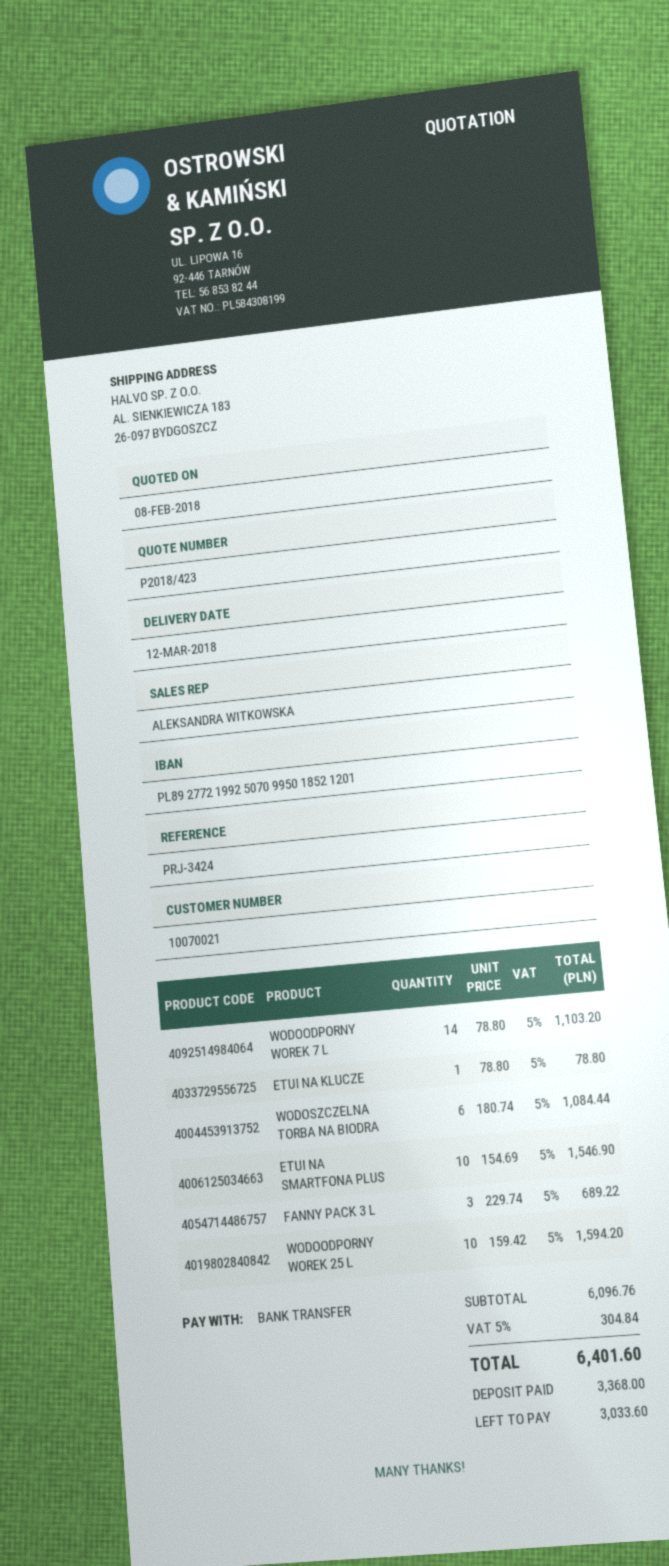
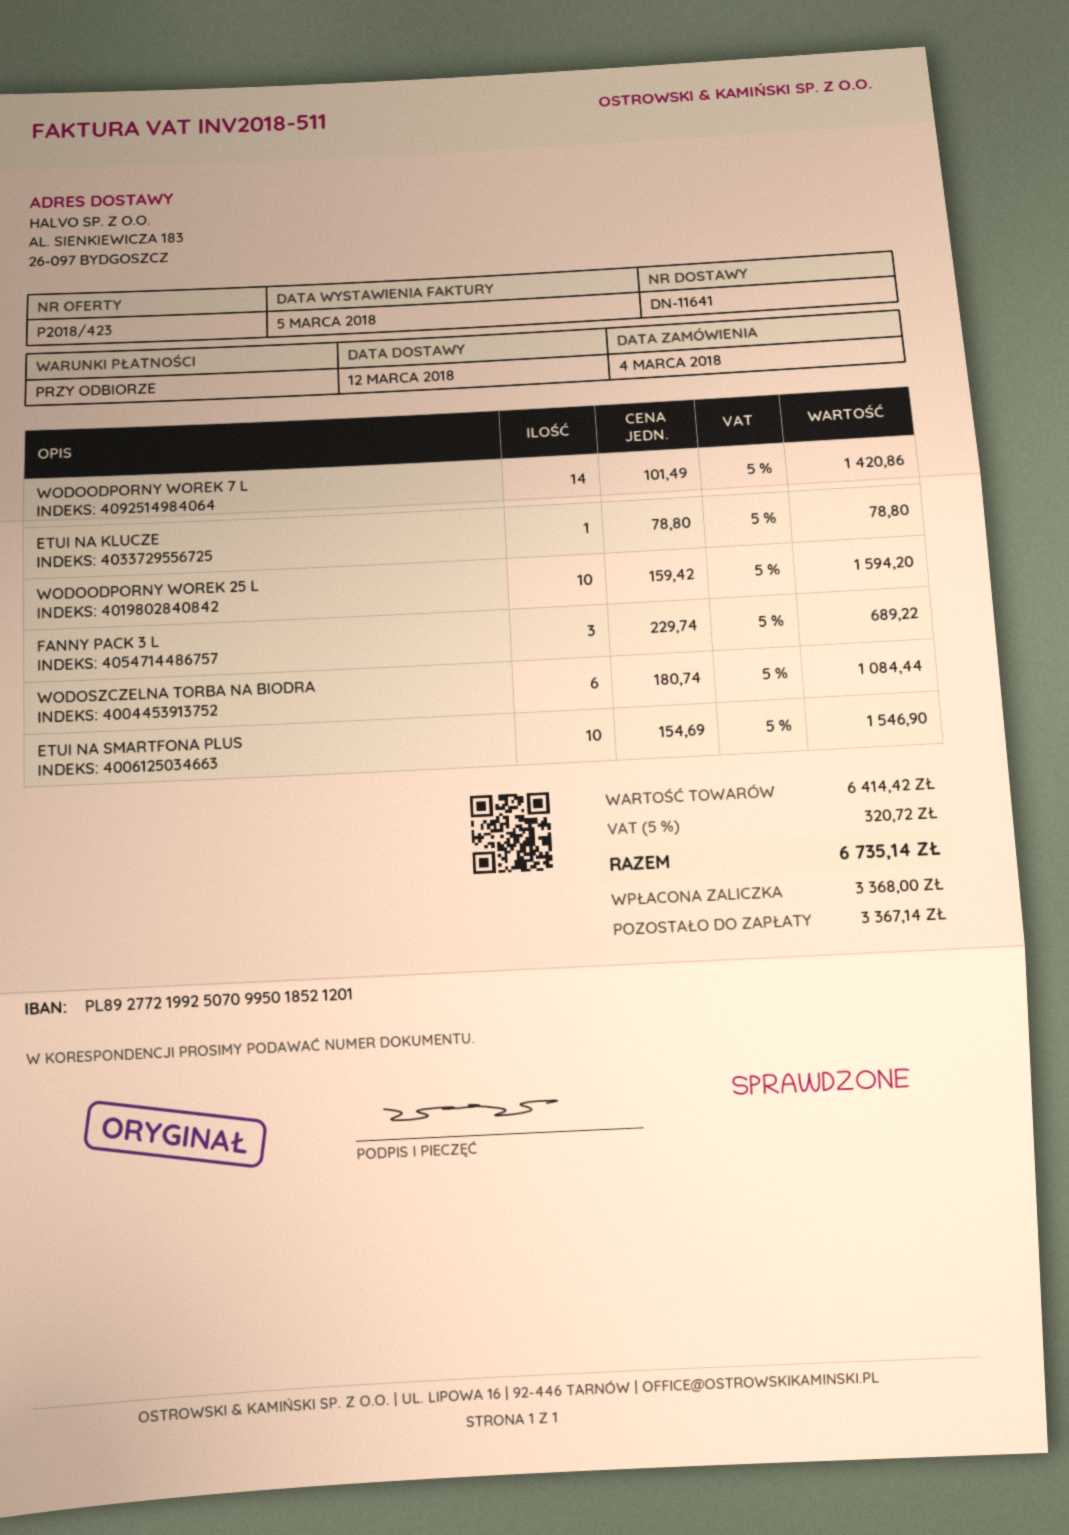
WODOODPORNY WOREK 7 L: 14 x 78.80 = 1103.20 -> 14 x 101.49 = 1420.86
subtotal: 6096.76 -> 6414.42
tax: 5% = 304.84 -> 5% = 320.72
total: 6401.60 -> 6735.14
balance: 3033.60 -> 3367.14

